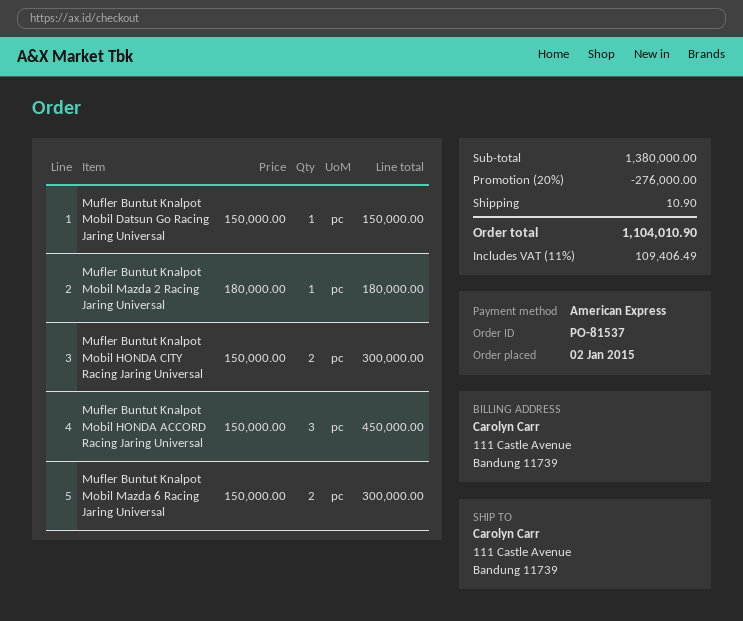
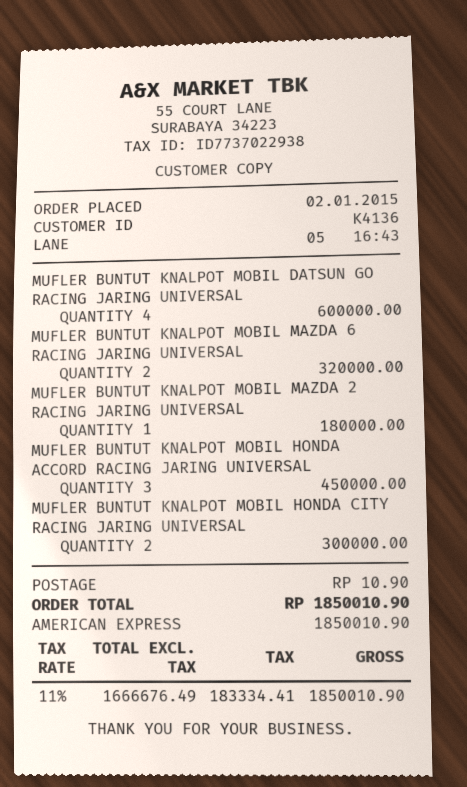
Mufler Buntut Knalpot Mobil Datsun Go Racing Jaring Universal: 1 for 150000.00 -> 4 for 600000.00
Mufler Buntut Knalpot Mobil Mazda 6 Racing Jaring Universal: 2 for 300000.00 -> 2 for 320000.00
discount: 20% = 276000.00 -> none
tax: 11% = 109406.49 -> 11% = 183334.41
total: 1104010.90 -> 1850010.90

